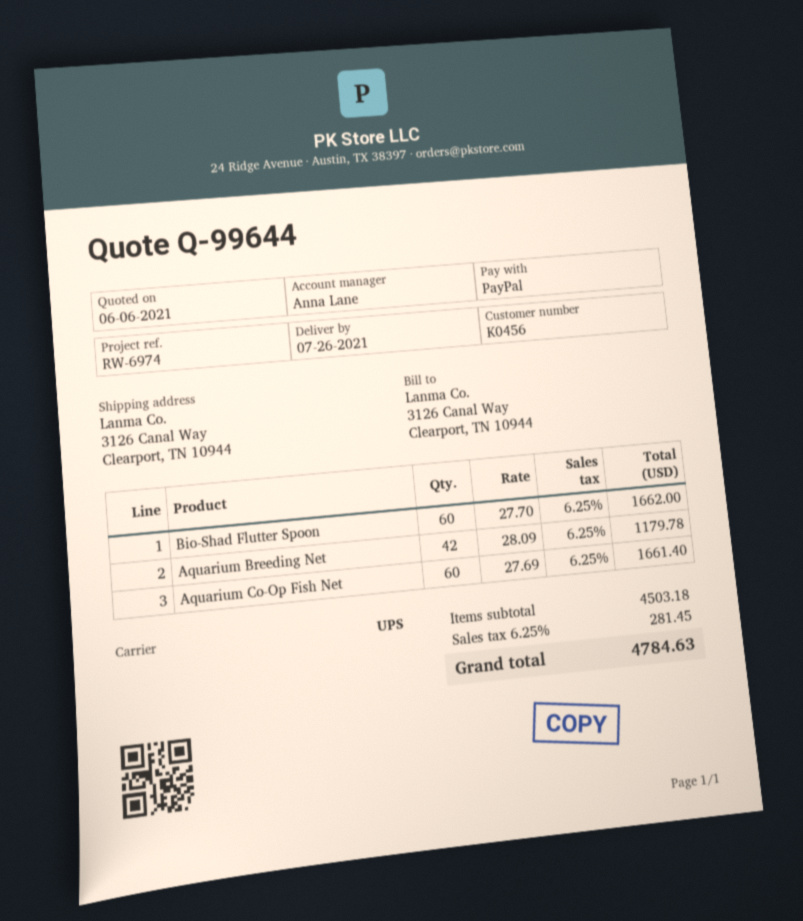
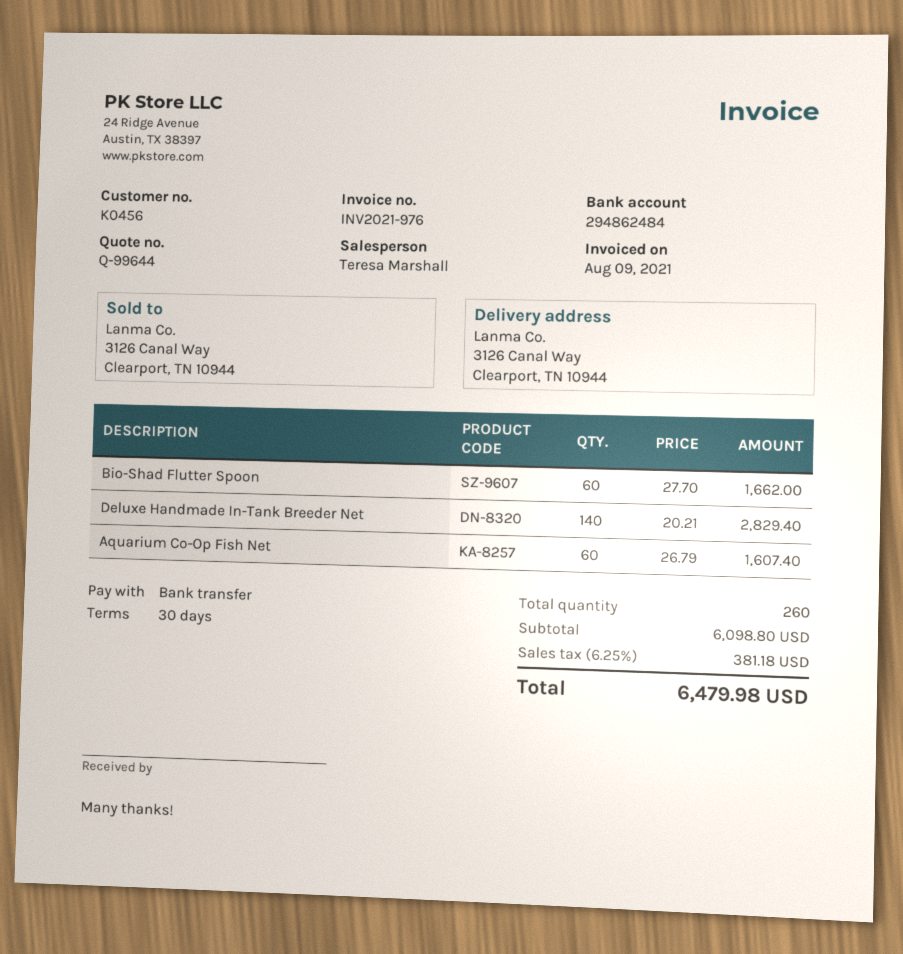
sales rep: Anna Lane -> Teresa Marshall
payment method: PayPal -> bank transfer
Aquarium Breeding Net: 42 x 28.09 = 1179.78 -> none
Aquarium Co-Op Fish Net: 60 x 27.69 = 1661.40 -> 60 x 26.79 = 1607.40
Deluxe Handmade In-Tank Breeder Net: none -> 140 x 20.21 = 2829.40
subtotal: 4503.18 -> 6098.80
tax: 6.25% = 281.45 -> 6.25% = 381.18
total: 4784.63 -> 6479.98

